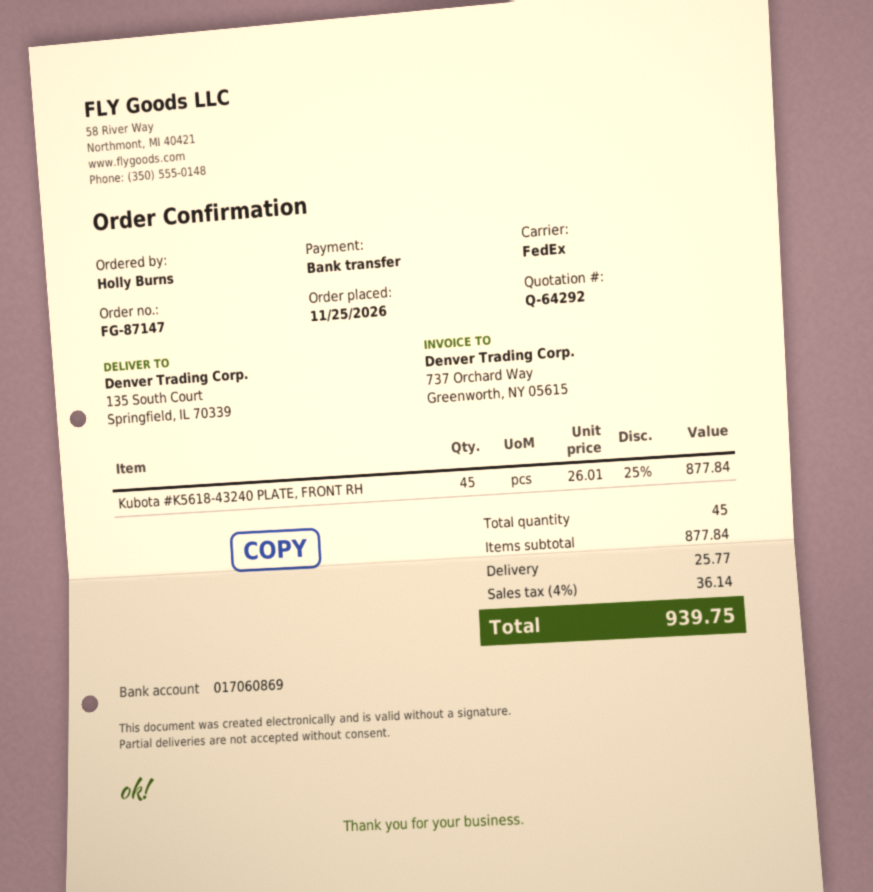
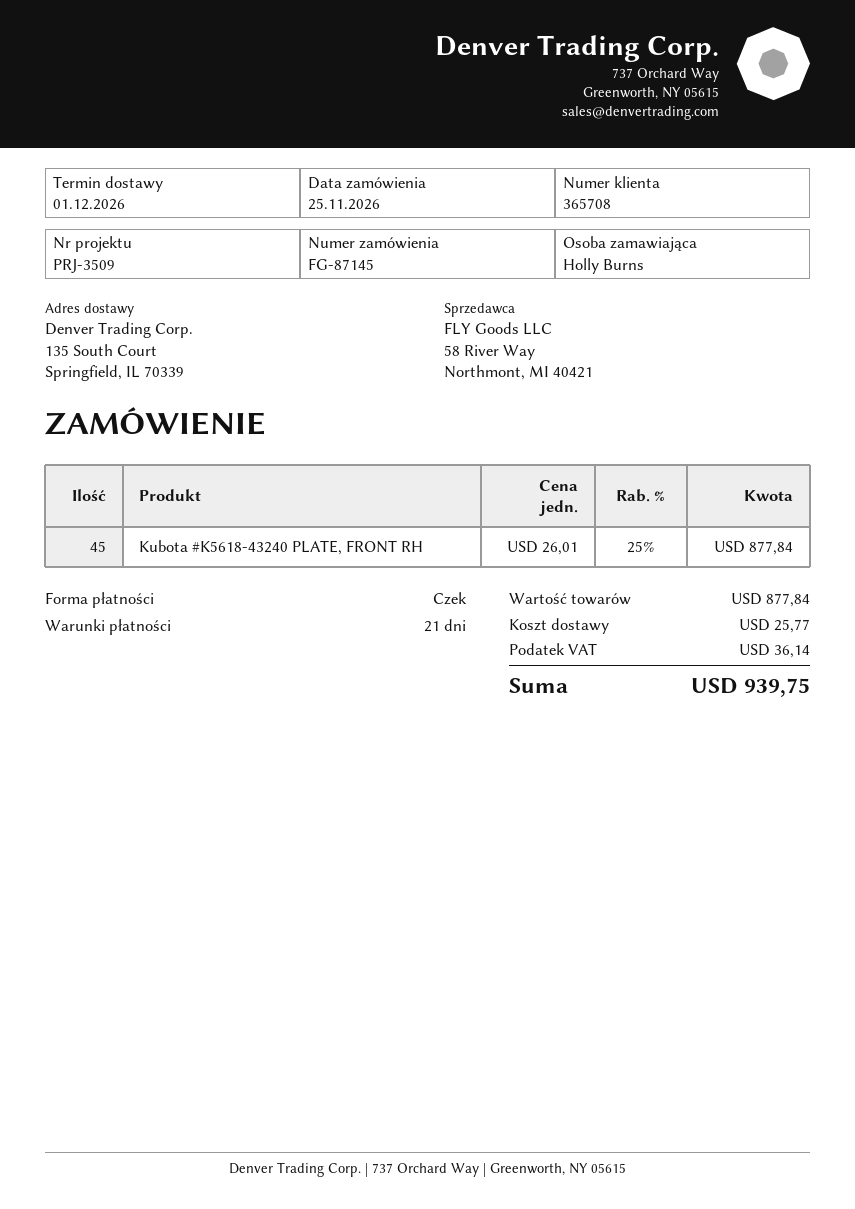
order number: FG-87147 -> FG-87145
payment method: bank transfer -> cheque

